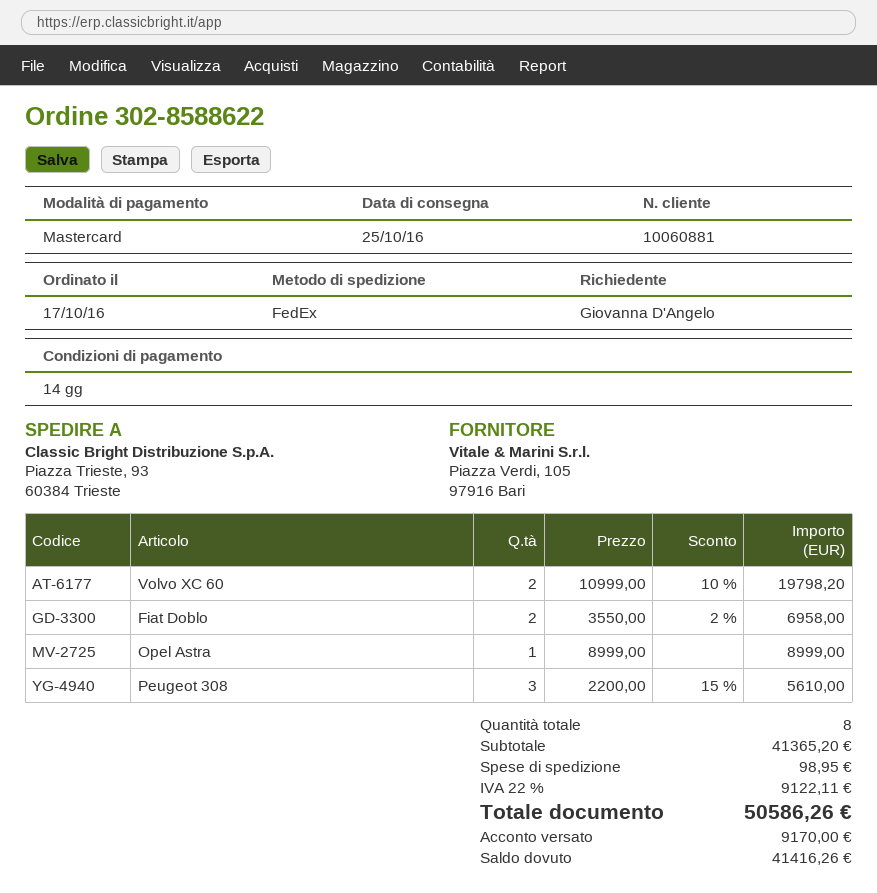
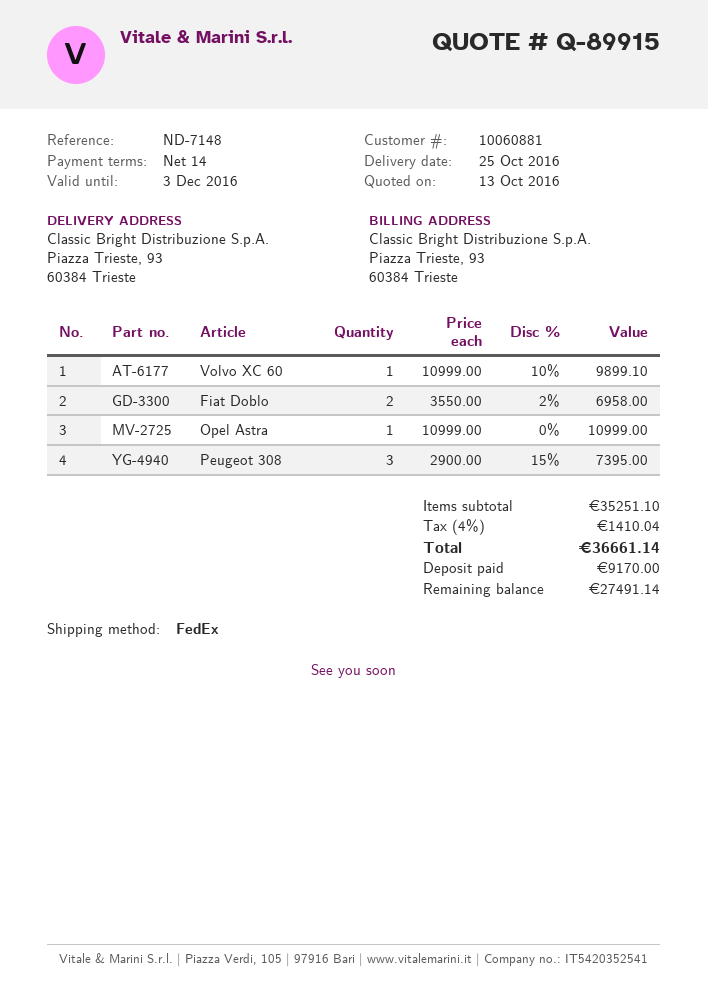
Volvo XC 60: 2 x 10999.00 - 10% = 19798.20 -> 1 x 10999.00 - 10% = 9899.10
Opel Astra: 1 x 8999.00 = 8999.00 -> 1 x 10999.00 = 10999.00
Peugeot 308: 3 x 2200.00 - 15% = 5610.00 -> 3 x 2900.00 - 15% = 7395.00
subtotal: 41365.20 -> 35251.10
shipping: 98.95 -> none
tax: 22% = 9122.11 -> 4% = 1410.04
total: 50586.26 -> 36661.14
balance: 41416.26 -> 27491.14

